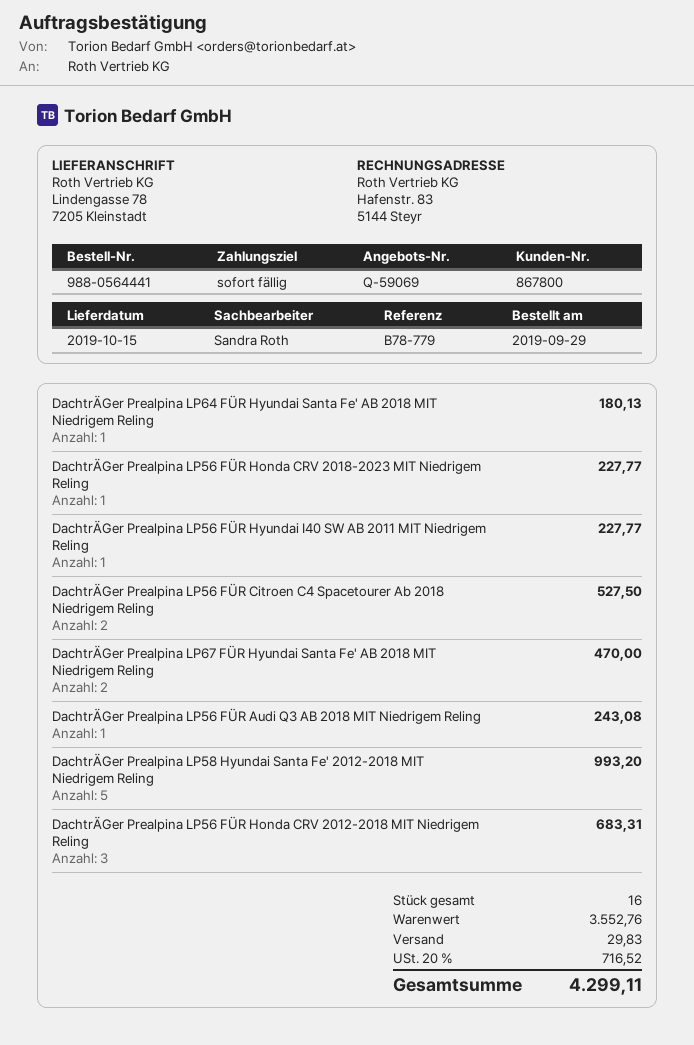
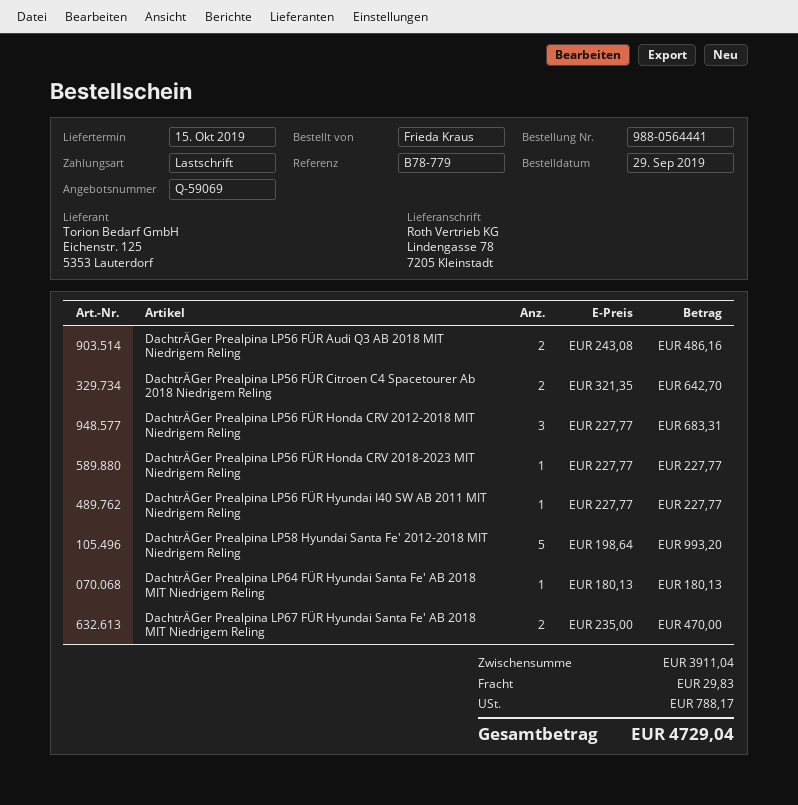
DachtrÄGer Prealpina LP56 FÜR Citroen C4 Spacetourer Ab 2018 Niedrigem Reling: 2 for 527.50 -> 2 for 642.70
DachtrÄGer Prealpina LP56 FÜR Audi Q3 AB 2018 MIT Niedrigem Reling: 1 for 243.08 -> 2 for 486.16
subtotal: 3552.76 -> 3911.04
tax: 716.52 -> 788.17
total: 4299.11 -> 4729.04

